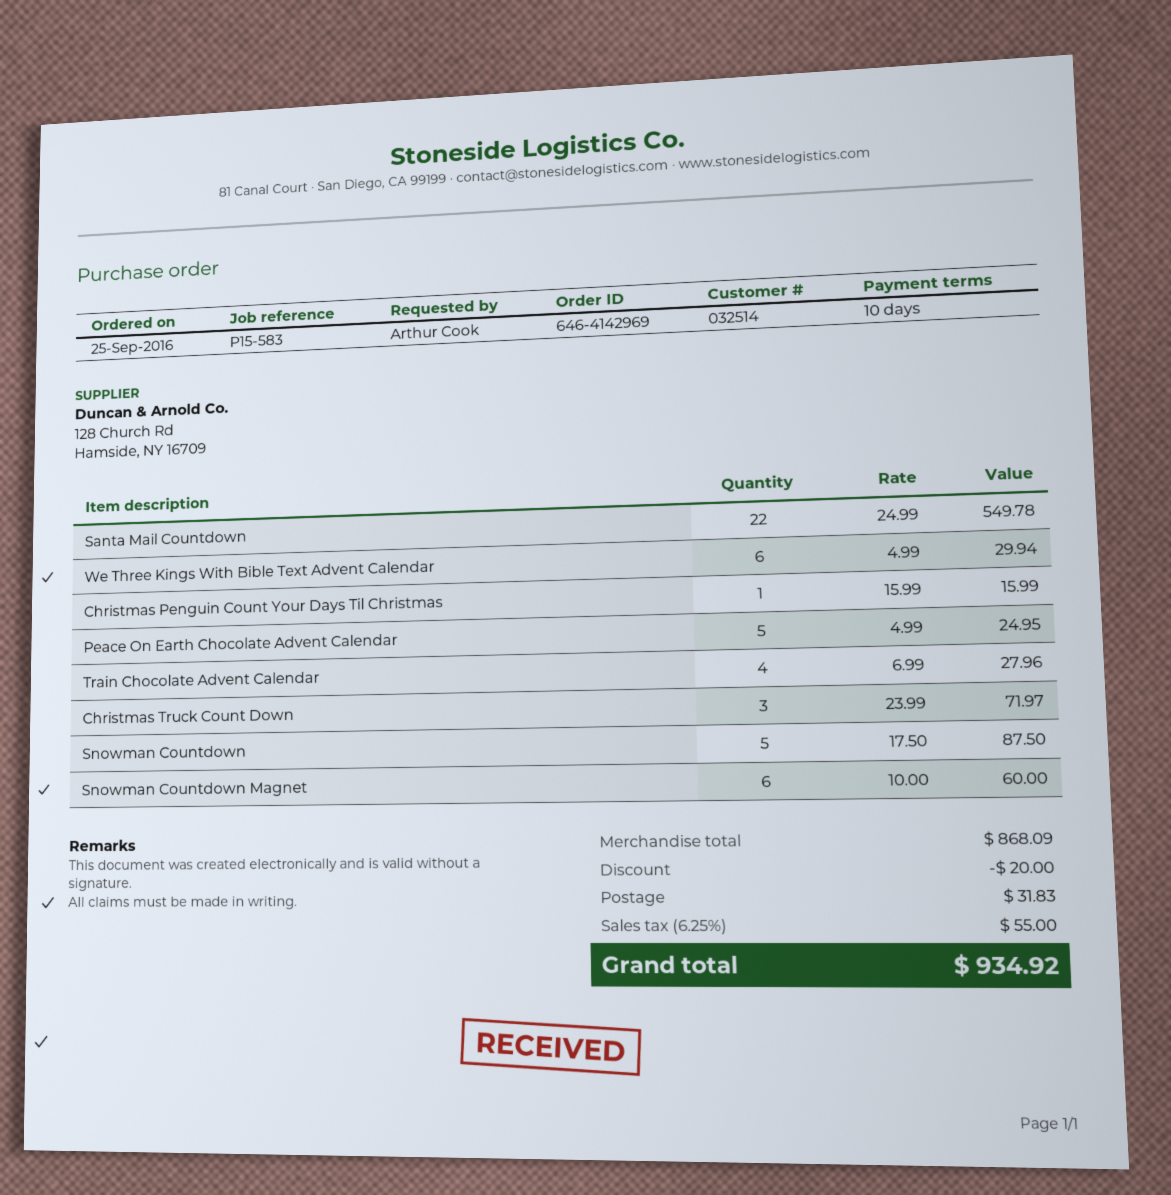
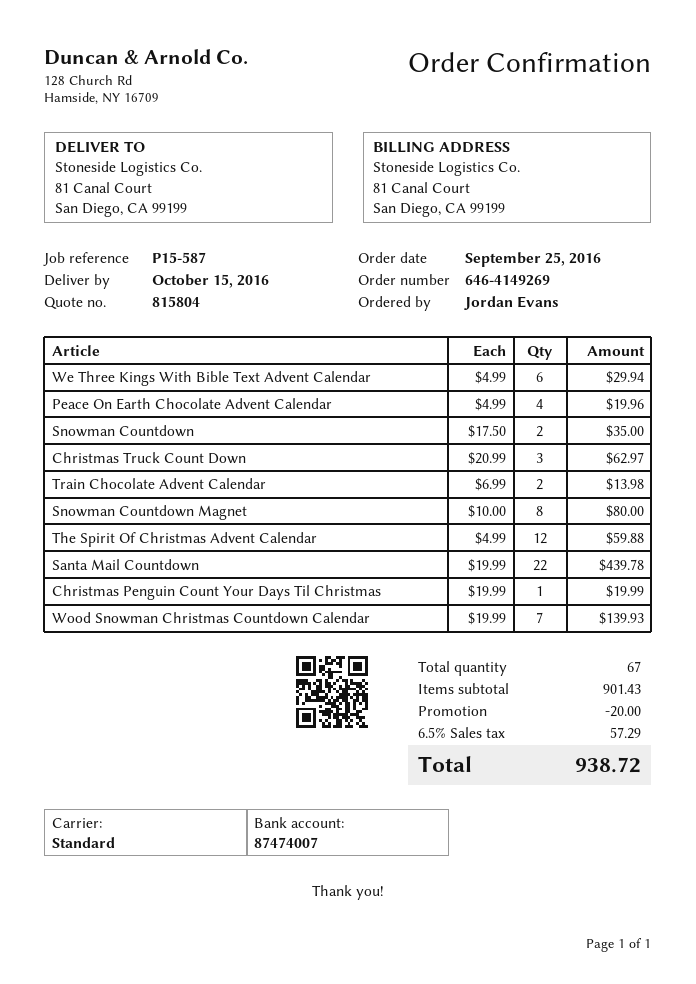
order number: 646-4142969 -> 646-4149269
reference: P15-583 -> P15-587
ordered by: Arthur Cook -> Jordan Evans
Santa Mail Countdown: 22 x 24.99 = 549.78 -> 22 x 19.99 = 439.78
Christmas Penguin Count Your Days Til Christmas: 1 x 15.99 = 15.99 -> 1 x 19.99 = 19.99
Peace On Earth Chocolate Advent Calendar: 5 x 4.99 = 24.95 -> 4 x 4.99 = 19.96
Train Chocolate Advent Calendar: 4 x 6.99 = 27.96 -> 2 x 6.99 = 13.98
Christmas Truck Count Down: 3 x 23.99 = 71.97 -> 3 x 20.99 = 62.97
Snowman Countdown: 5 x 17.50 = 87.50 -> 2 x 17.50 = 35.00
Snowman Countdown Magnet: 6 x 10.00 = 60.00 -> 8 x 10.00 = 80.00
The Spirit Of Christmas Advent Calendar: none -> 12 x 4.99 = 59.88
Wood Snowman Christmas Countdown Calendar: none -> 7 x 19.99 = 139.93
subtotal: 868.09 -> 901.43
shipping: 31.83 -> none
tax: 6.25% = 55.00 -> 6.5% = 57.29
total: 934.92 -> 938.72

